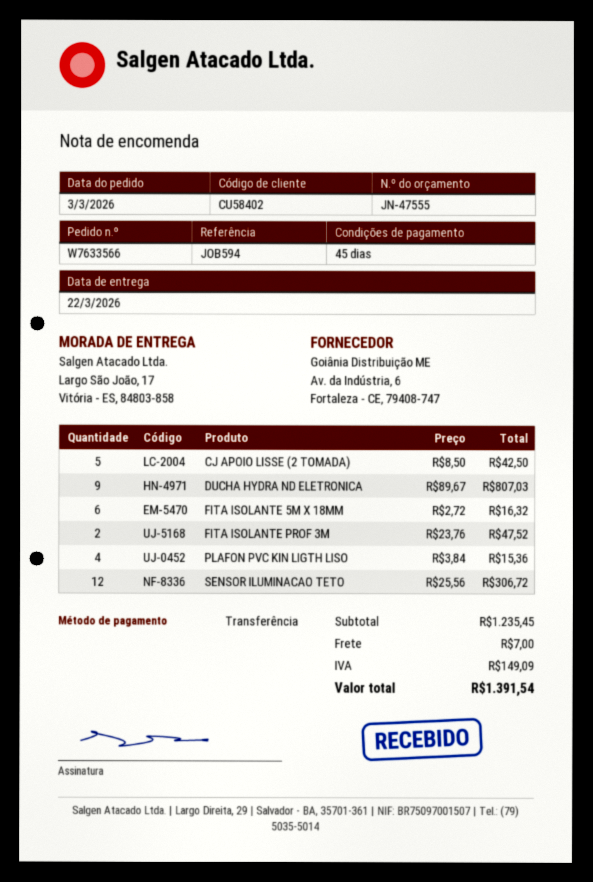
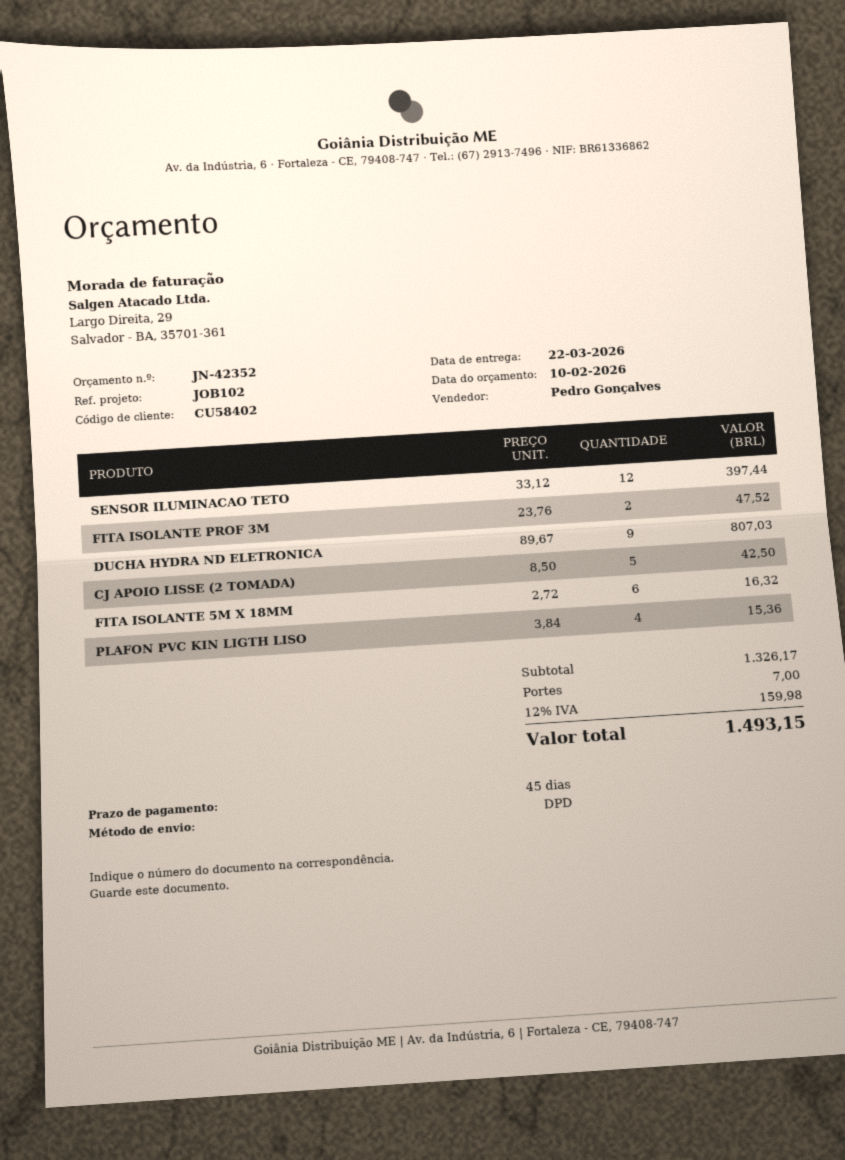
quote number: JN-47555 -> JN-42352
reference: JOB594 -> JOB102
SENSOR ILUMINACAO TETO: 12 x 25.56 = 306.72 -> 12 x 33.12 = 397.44
subtotal: 1235.45 -> 1326.17
tax: 149.09 -> 159.98
total: 1391.54 -> 1493.15

